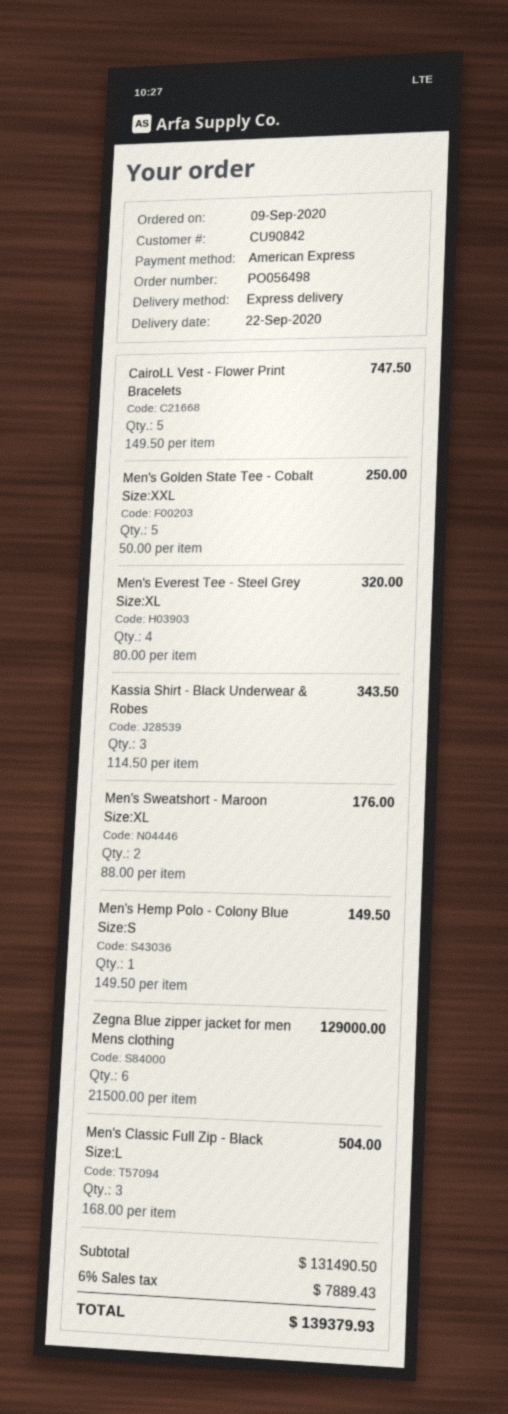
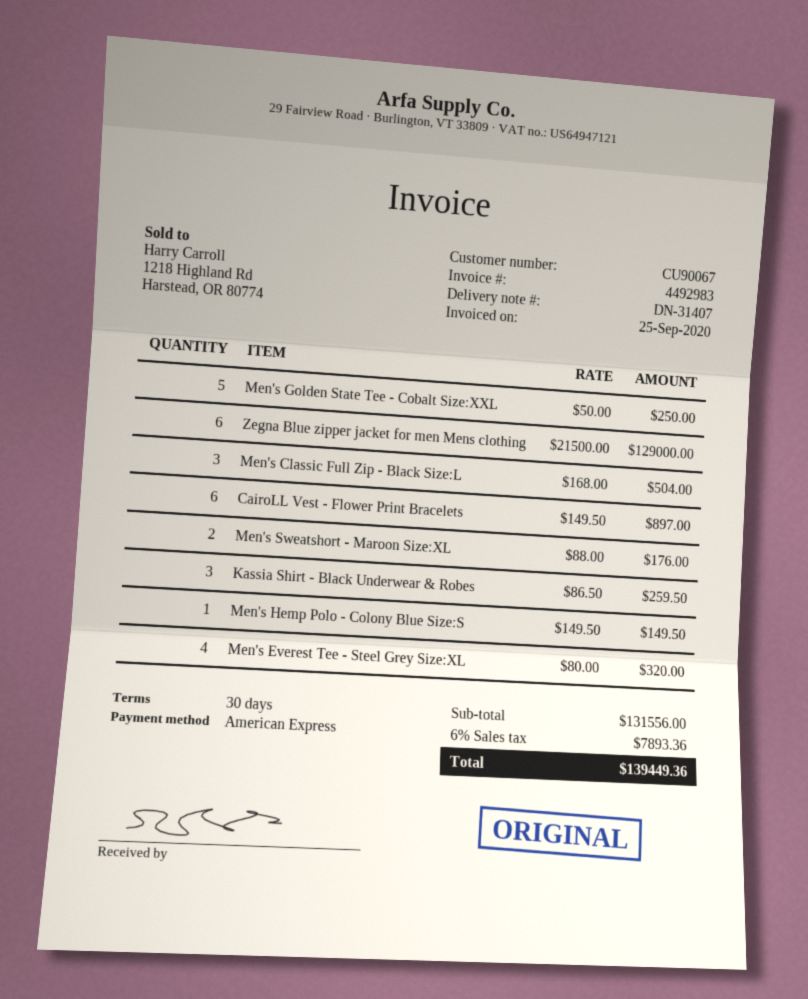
customer number: CU90842 -> CU90067
CairoLL Vest - Flower Print Bracelets: 5 x 149.50 = 747.50 -> 6 x 149.50 = 897.00
Kassia Shirt - Black Underwear & Robes: 3 x 114.50 = 343.50 -> 3 x 86.50 = 259.50
subtotal: 131490.50 -> 131556.00
tax: 6% = 7889.43 -> 6% = 7893.36
total: 139379.93 -> 139449.36

